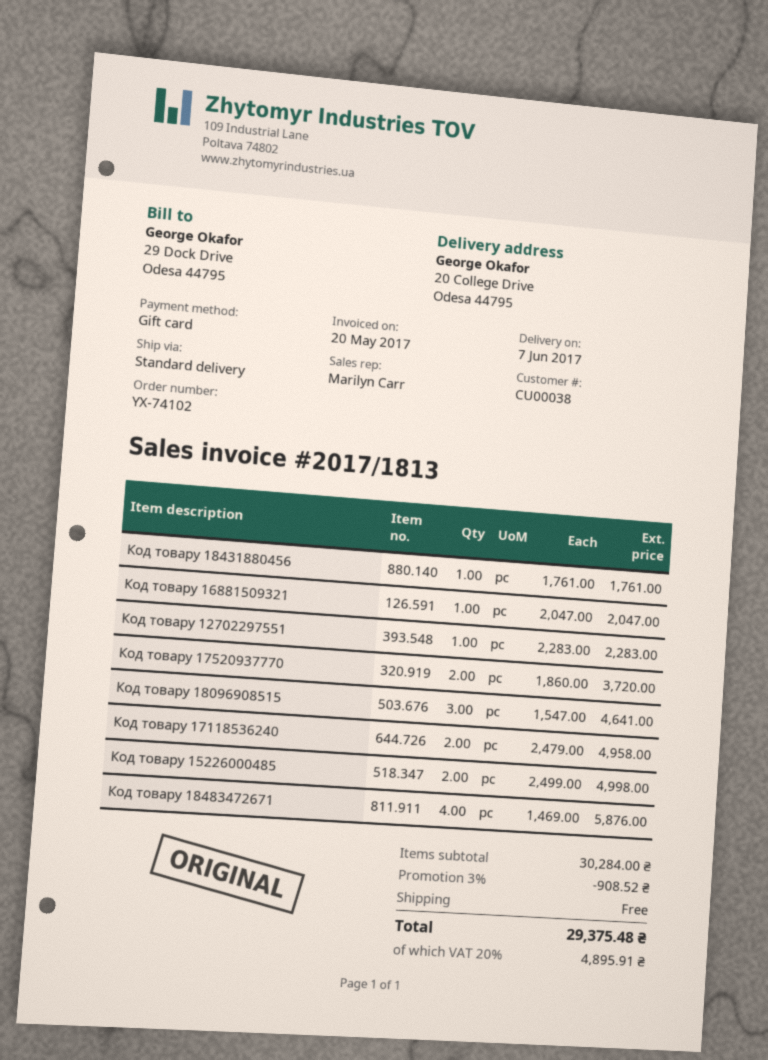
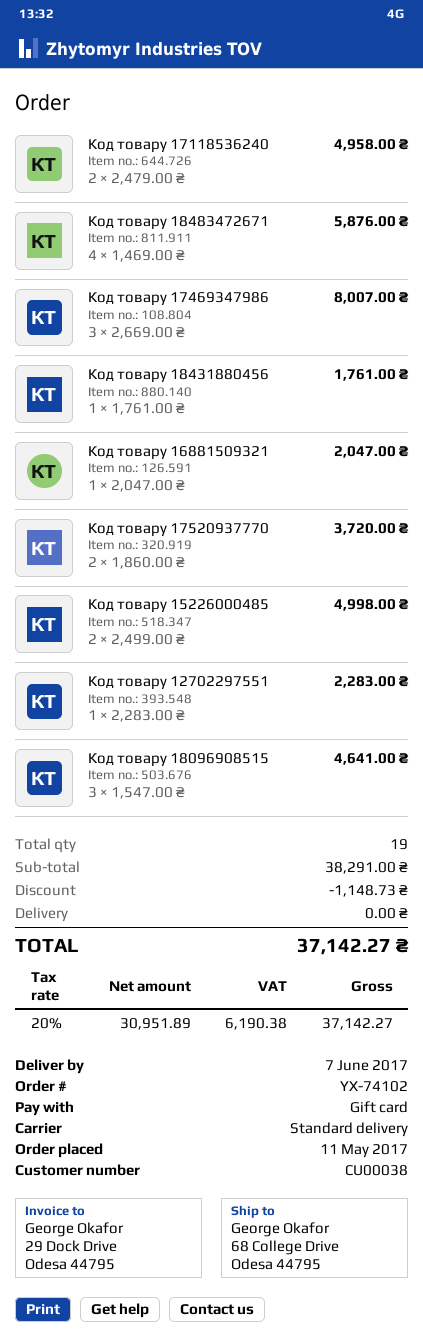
ship to: 20 College Drive, Odesa 44795 -> 68 College Drive, Odesa 44795
Код товару 17469347986: none -> 3 x 2669.00 = 8007.00
subtotal: 30284.00 -> 38291.00
discount: 908.52 -> 1148.73
tax: 20% = 4895.91 -> 20% = 6190.38
total: 29375.48 -> 37142.27

